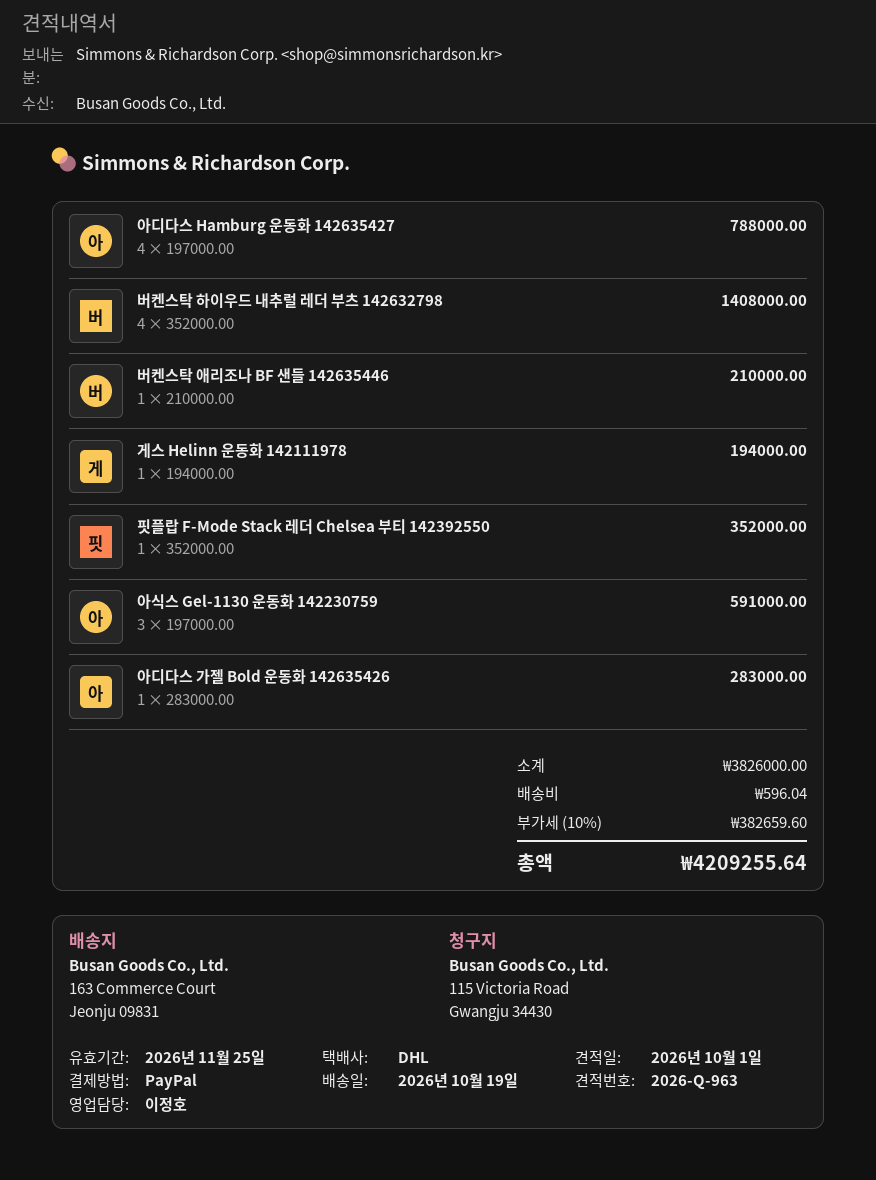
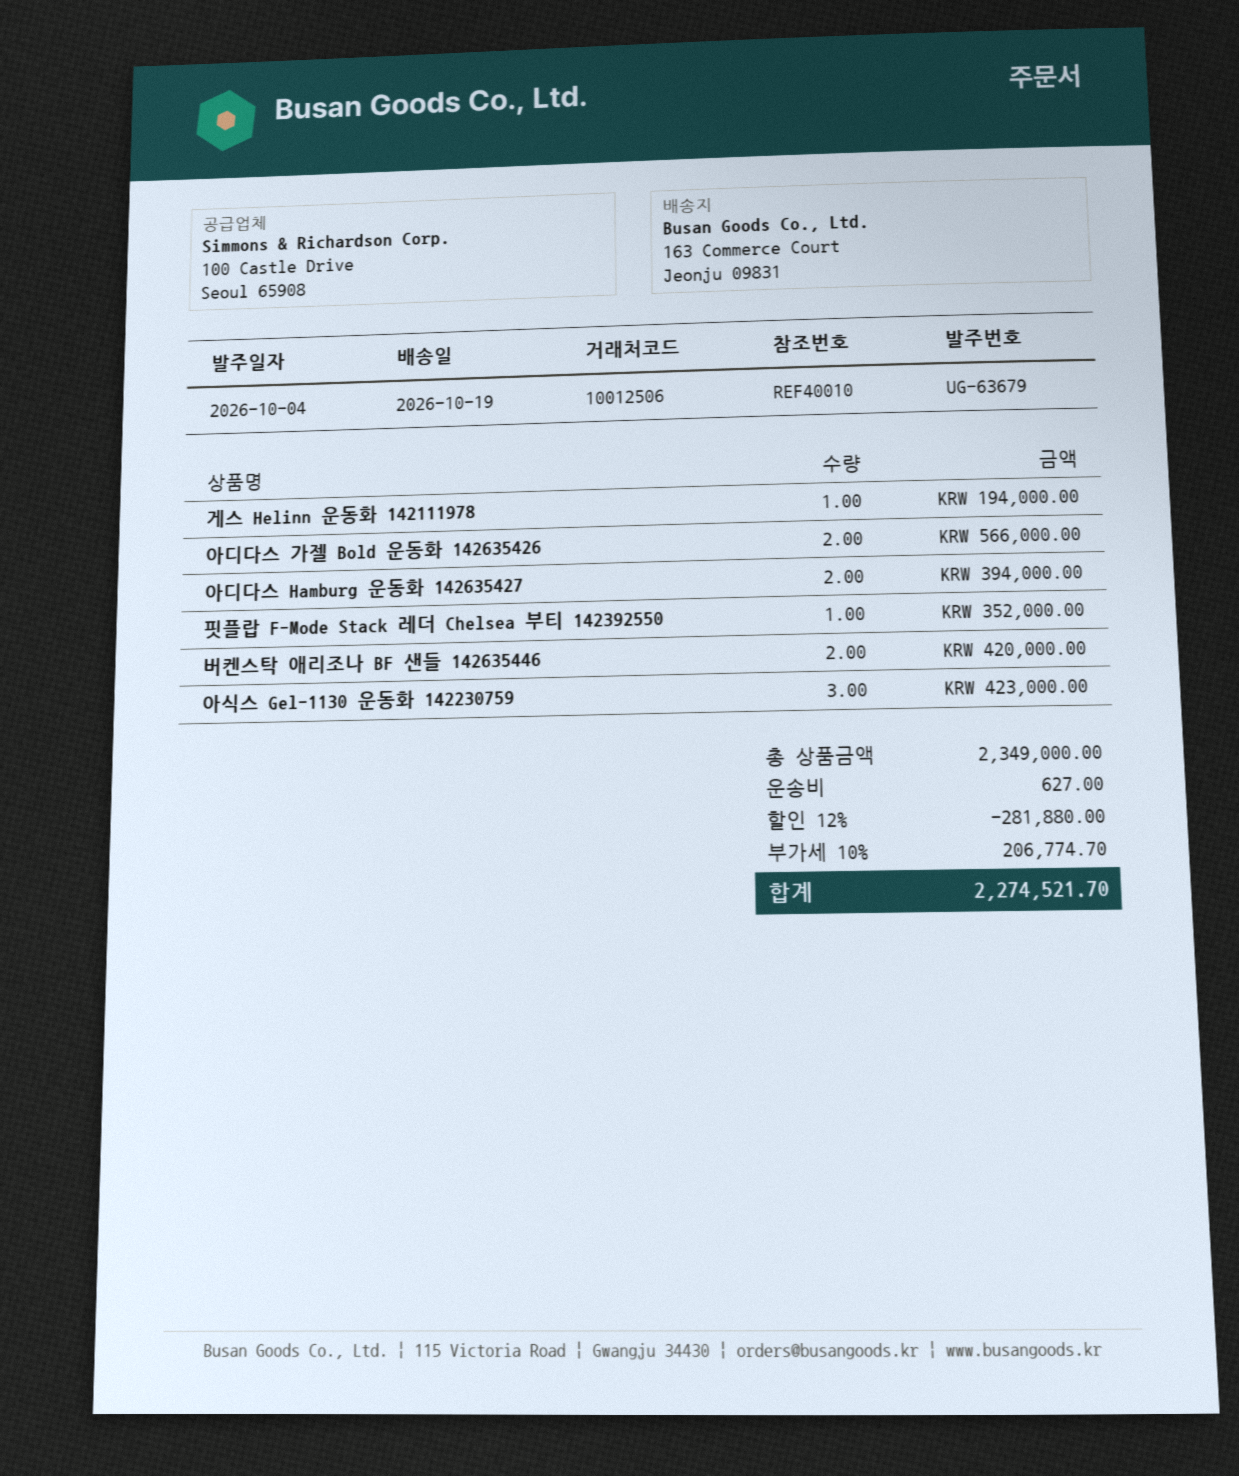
아디다스 Hamburg 운동화 142635427: 4 for 788000.00 -> 2 for 394000.00
버켄스탁 하이우드 내추럴 레더 부츠 142632798: 4 for 1408000.00 -> none
버켄스탁 애리조나 BF 샌들 142635446: 1 for 210000.00 -> 2 for 420000.00
아식스 Gel-1130 운동화 142230759: 3 for 591000.00 -> 3 for 423000.00
아디다스 가젤 Bold 운동화 142635426: 1 for 283000.00 -> 2 for 566000.00
subtotal: 3826000.00 -> 2349000.00
discount: none -> 12% = 281880.00
shipping: 596.04 -> 627.00
tax: 10% = 382659.60 -> 10% = 206774.70
total: 4209255.64 -> 2274521.70

